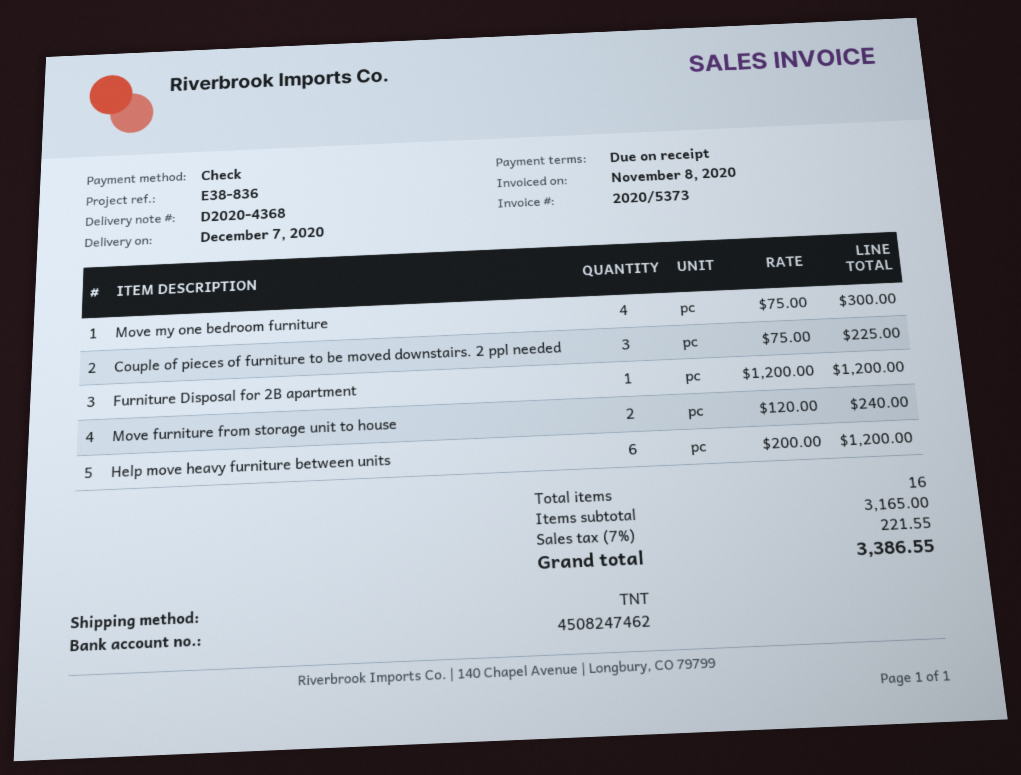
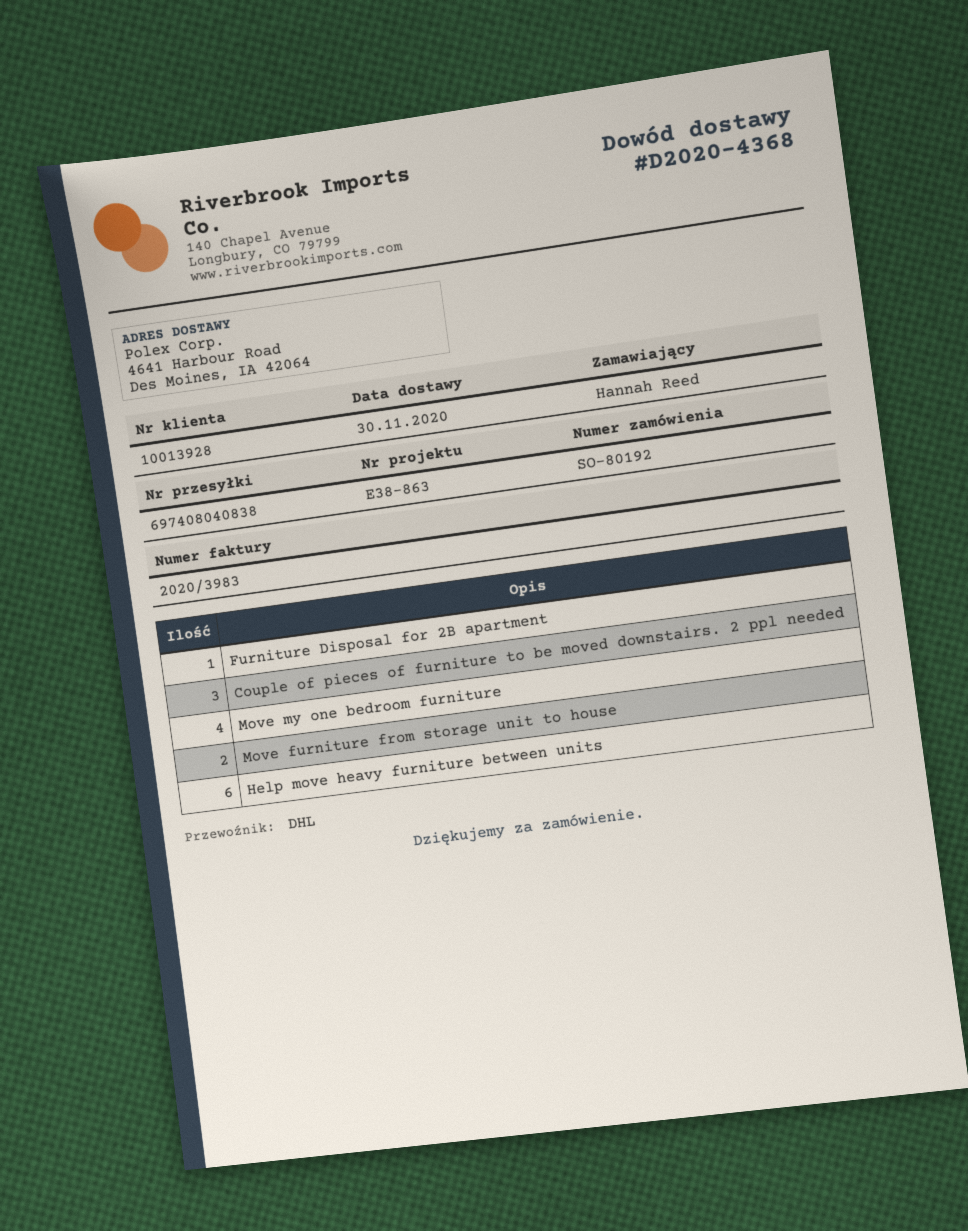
delivery date: 2020-12-07 -> 2020-11-30
invoice number: 2020/5373 -> 2020/3983
reference: E38-836 -> E38-863
shipping method: TNT -> DHL

